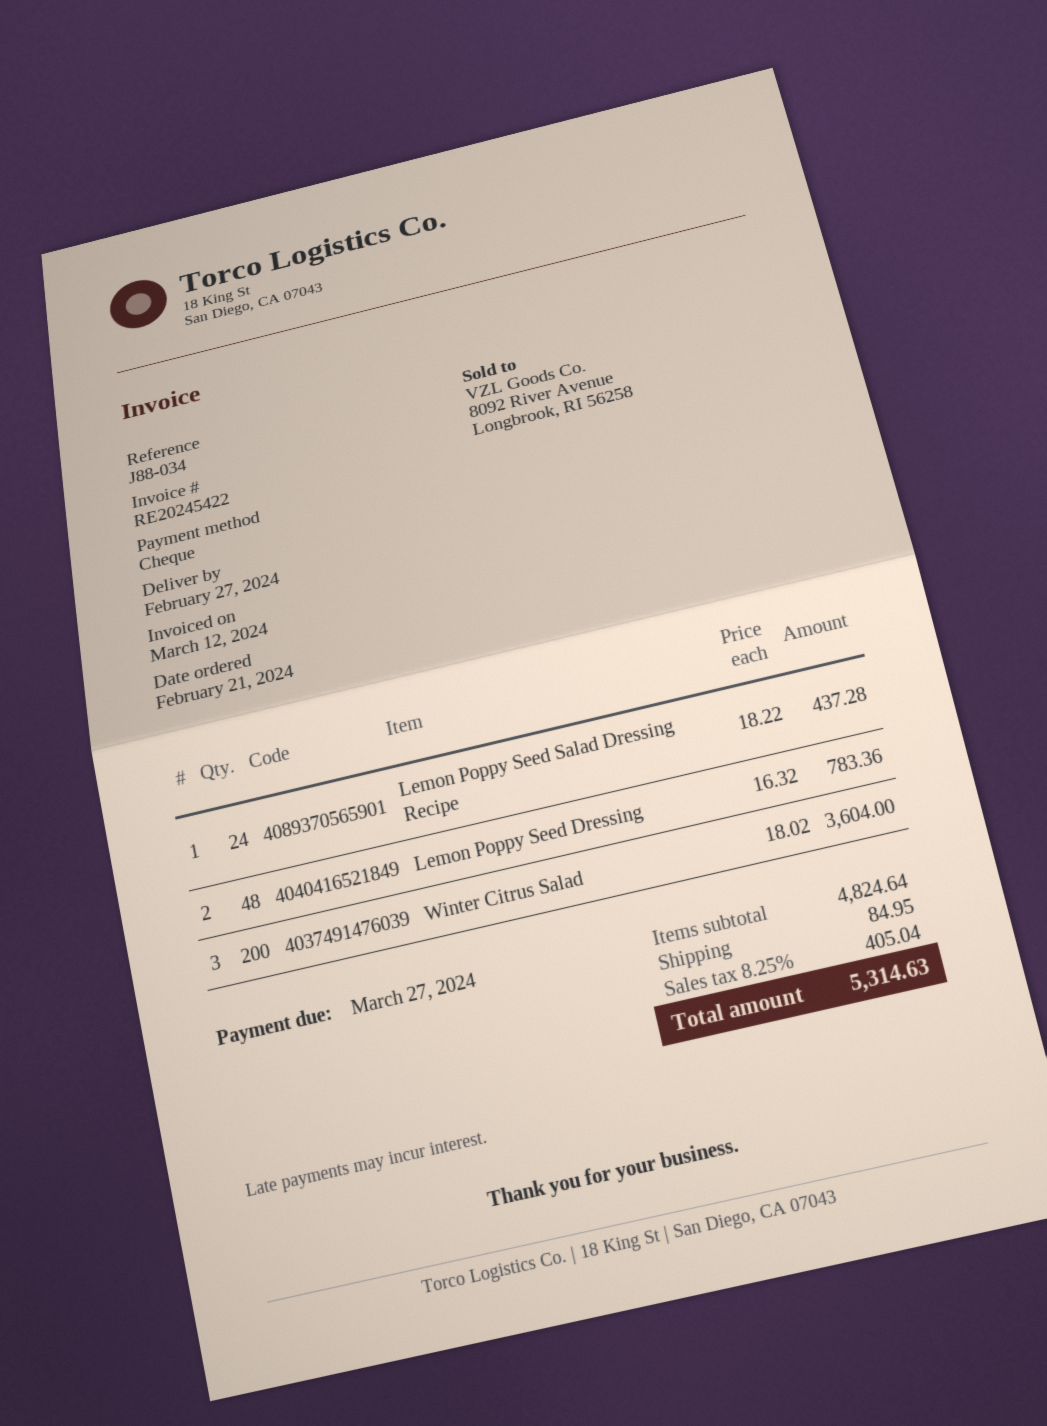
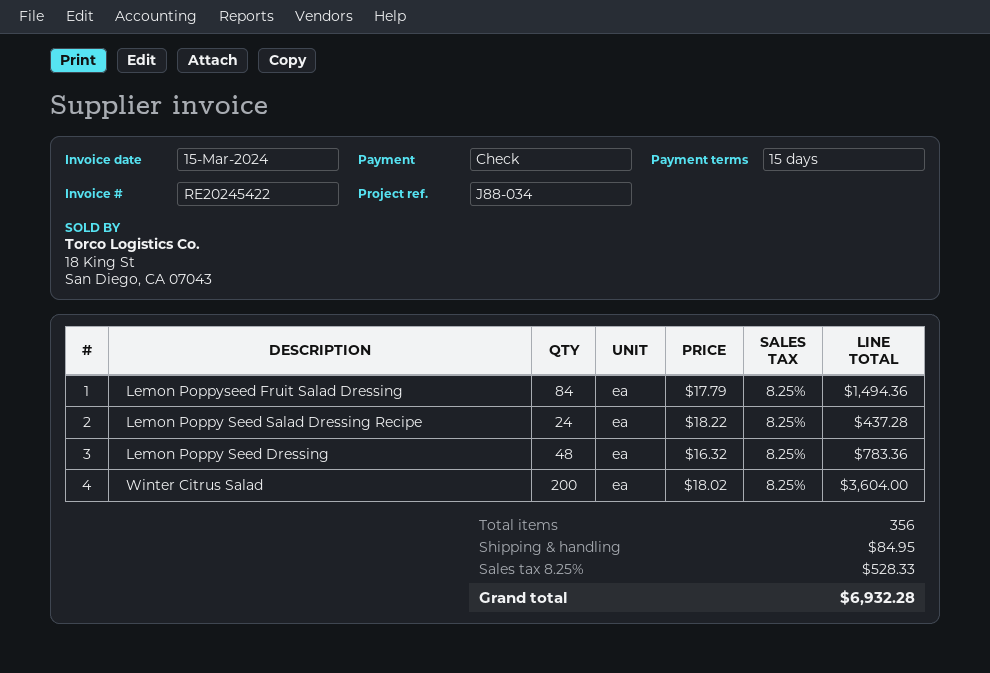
invoice date: 2024-03-12 -> 2024-03-15
Lemon Poppyseed Fruit Salad Dressing: none -> 84 x 17.79 = 1494.36
tax: 8.25% = 405.04 -> 8.25% = 528.33
total: 5314.63 -> 6932.28

